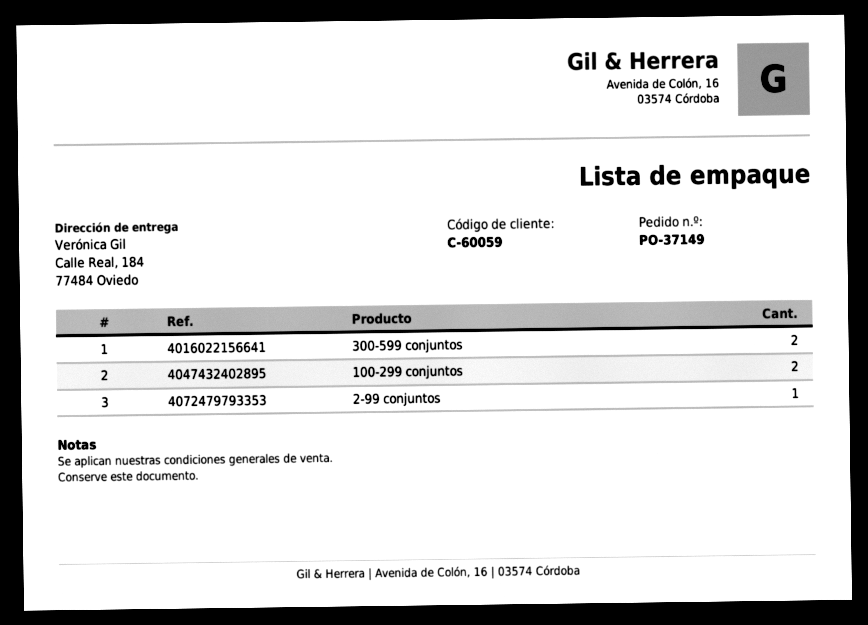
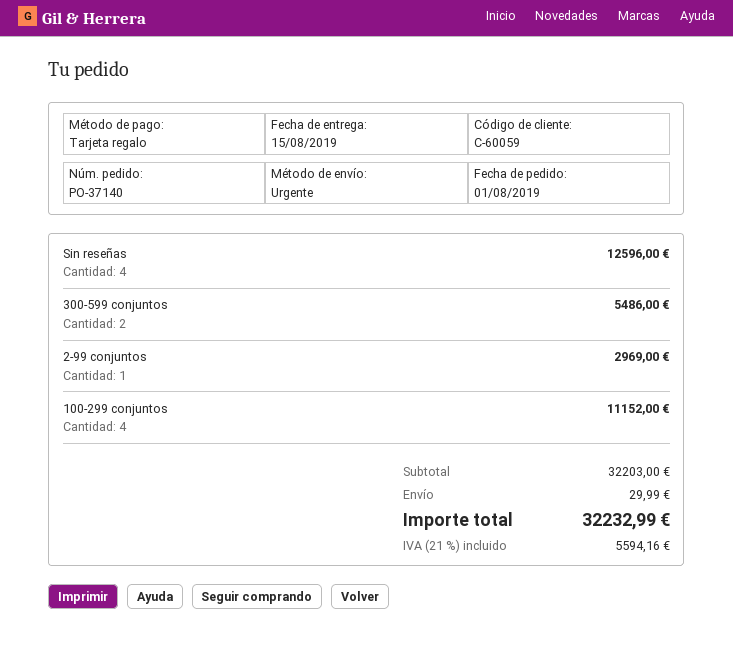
order number: PO-37149 -> PO-37140
100-299 conjuntos: 2 -> 4
Sin reseñas: none -> 4

